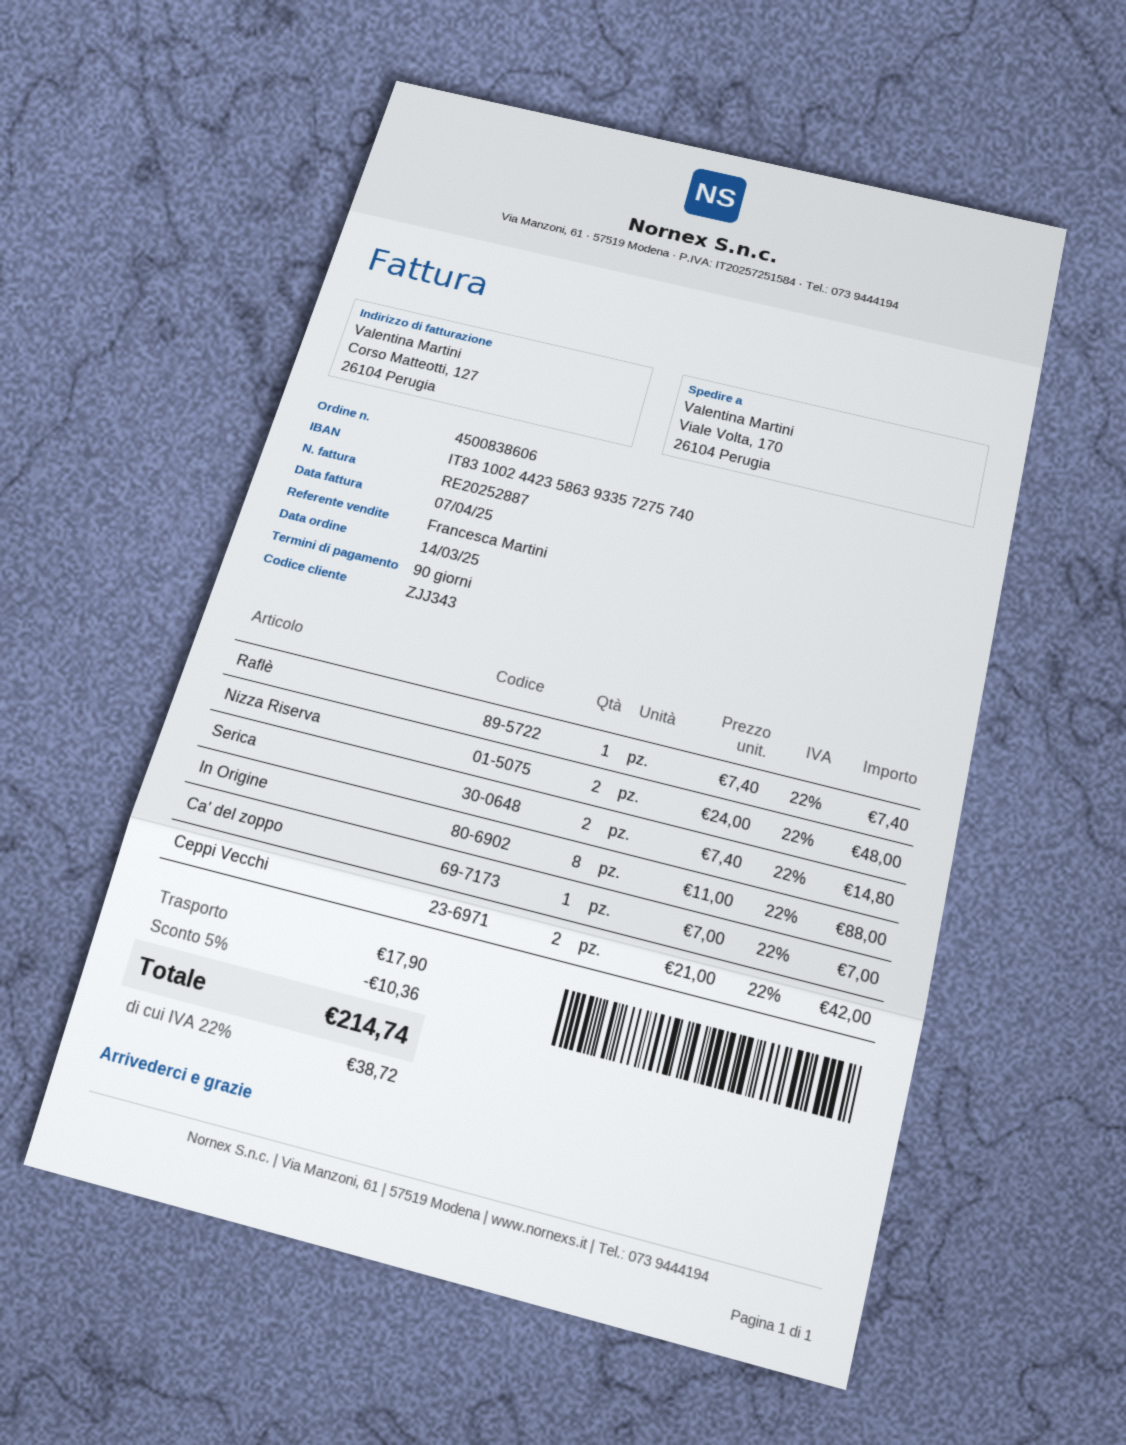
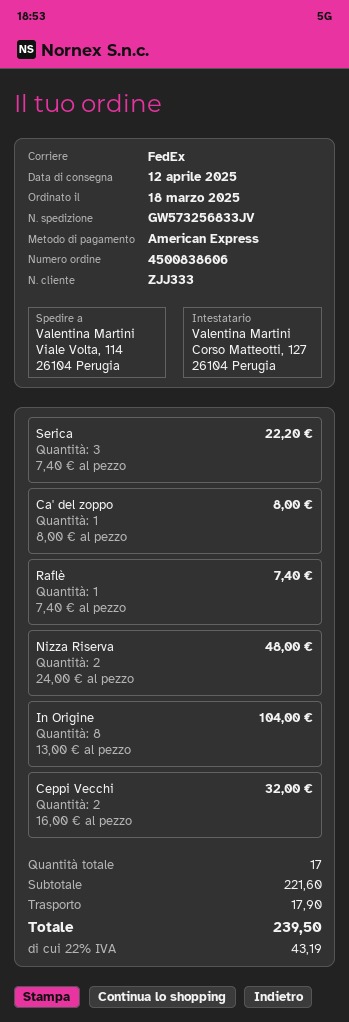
order date: 2025-03-14 -> 2025-03-18
customer number: ZJJ343 -> ZJJ333
ship to: Viale Volta, 170, 26104 Perugia -> Viale Volta, 114, 26104 Perugia
Serica: 2 x 7.40 = 14.80 -> 3 x 7.40 = 22.20
In Origine: 8 x 11.00 = 88.00 -> 8 x 13.00 = 104.00
Ca' del zoppo: 1 x 7.00 = 7.00 -> 1 x 8.00 = 8.00
Ceppi Vecchi: 2 x 21.00 = 42.00 -> 2 x 16.00 = 32.00
discount: 5% = 10.36 -> none
tax: 22% = 38.72 -> 22% = 43.19
total: 214.74 -> 239.50

